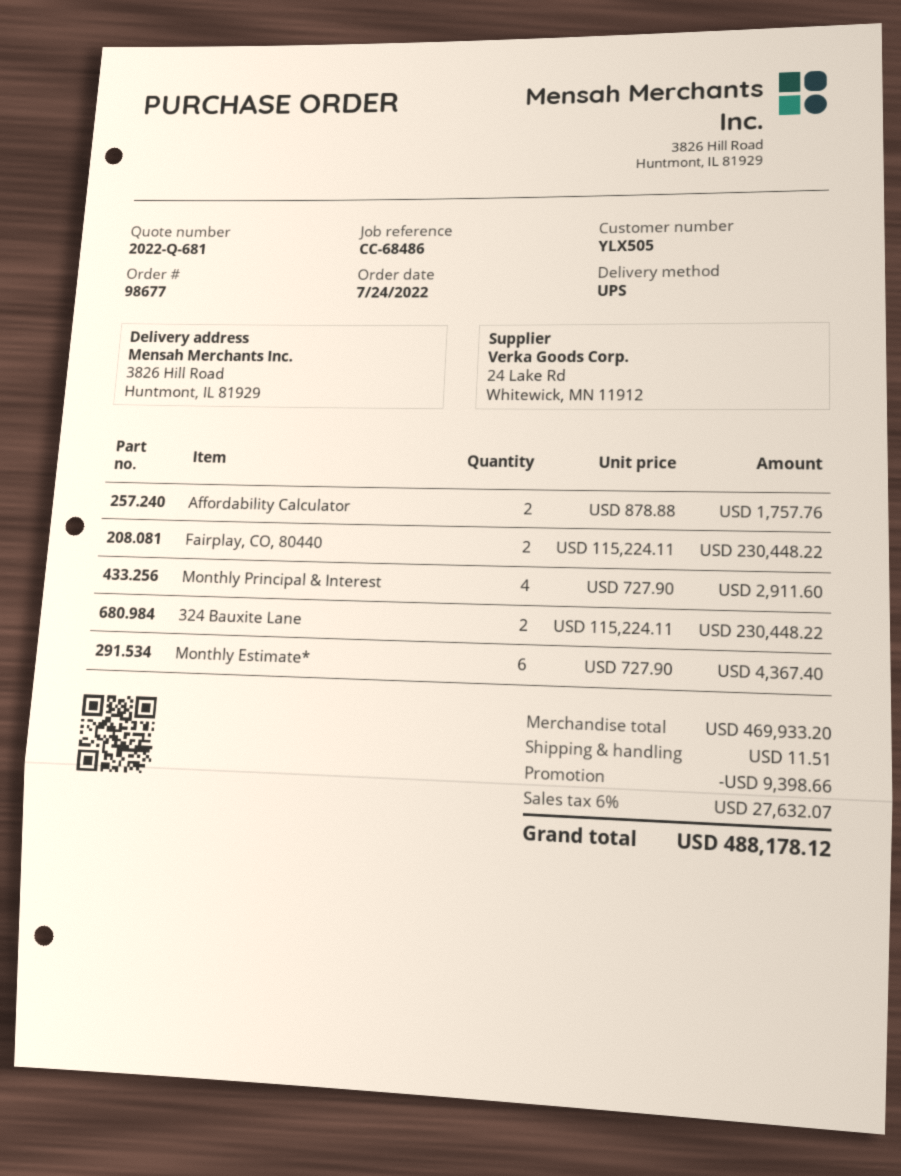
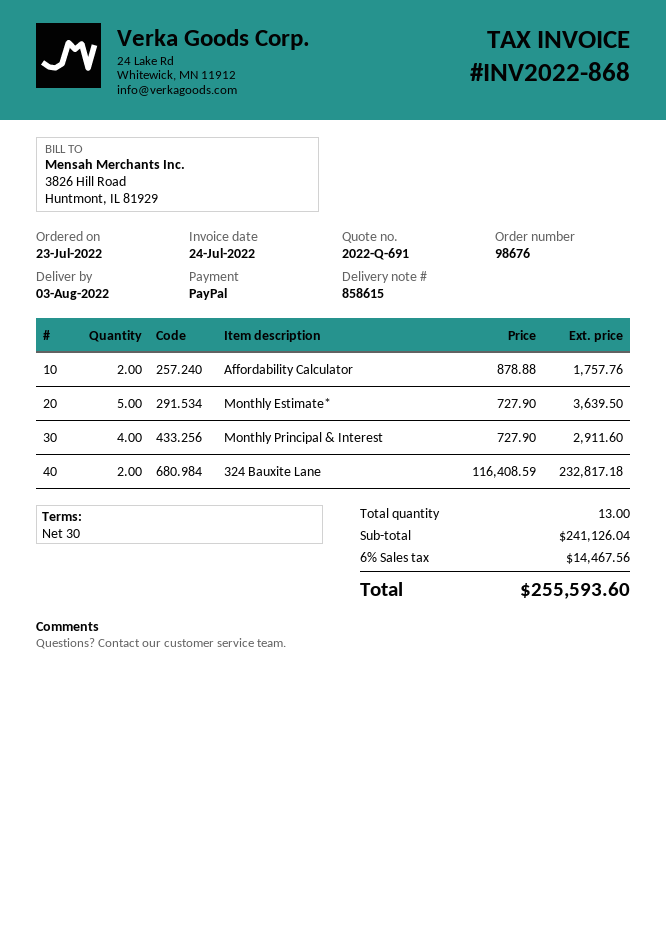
quote number: 2022-Q-681 -> 2022-Q-691
order number: 98677 -> 98676
order date: 2022-07-24 -> 2022-07-23
Fairplay, CO, 80440: 2 x 115224.11 = 230448.22 -> none
324 Bauxite Lane: 2 x 115224.11 = 230448.22 -> 2 x 116408.59 = 232817.18
Monthly Estimate*: 6 x 727.90 = 4367.40 -> 5 x 727.90 = 3639.50
subtotal: 469933.20 -> 241126.04
discount: 9398.66 -> none
shipping: 11.51 -> none
tax: 6% = 27632.07 -> 6% = 14467.56
total: 488178.12 -> 255593.60

